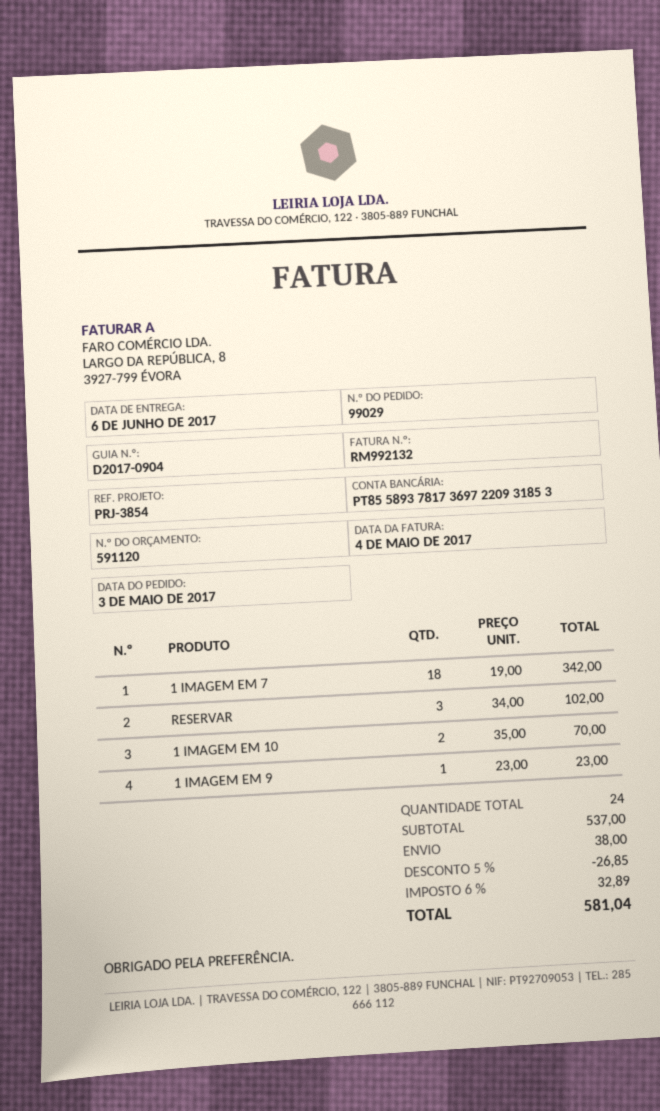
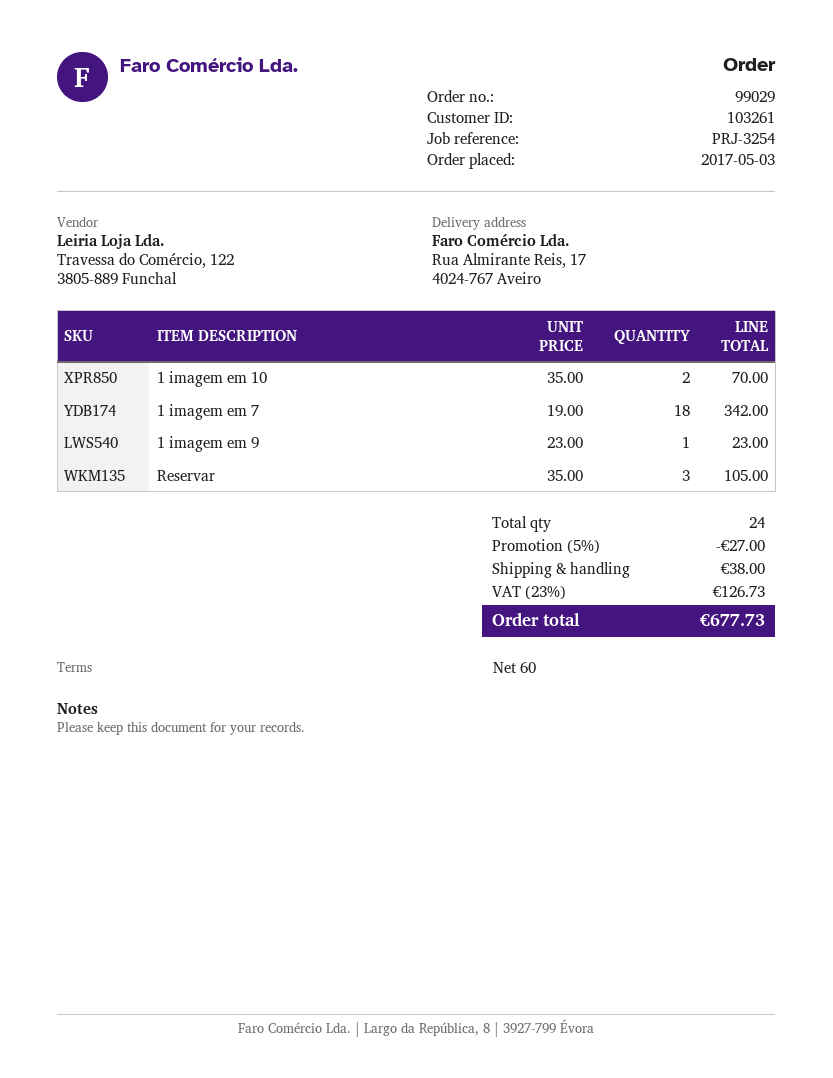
reference: PRJ-3854 -> PRJ-3254
RESERVAR: 3 x 34.00 = 102.00 -> 3 x 35.00 = 105.00
discount: 5% = 26.85 -> 5% = 27.00
tax: 6% = 32.89 -> 23% = 126.73
total: 581.04 -> 677.73

